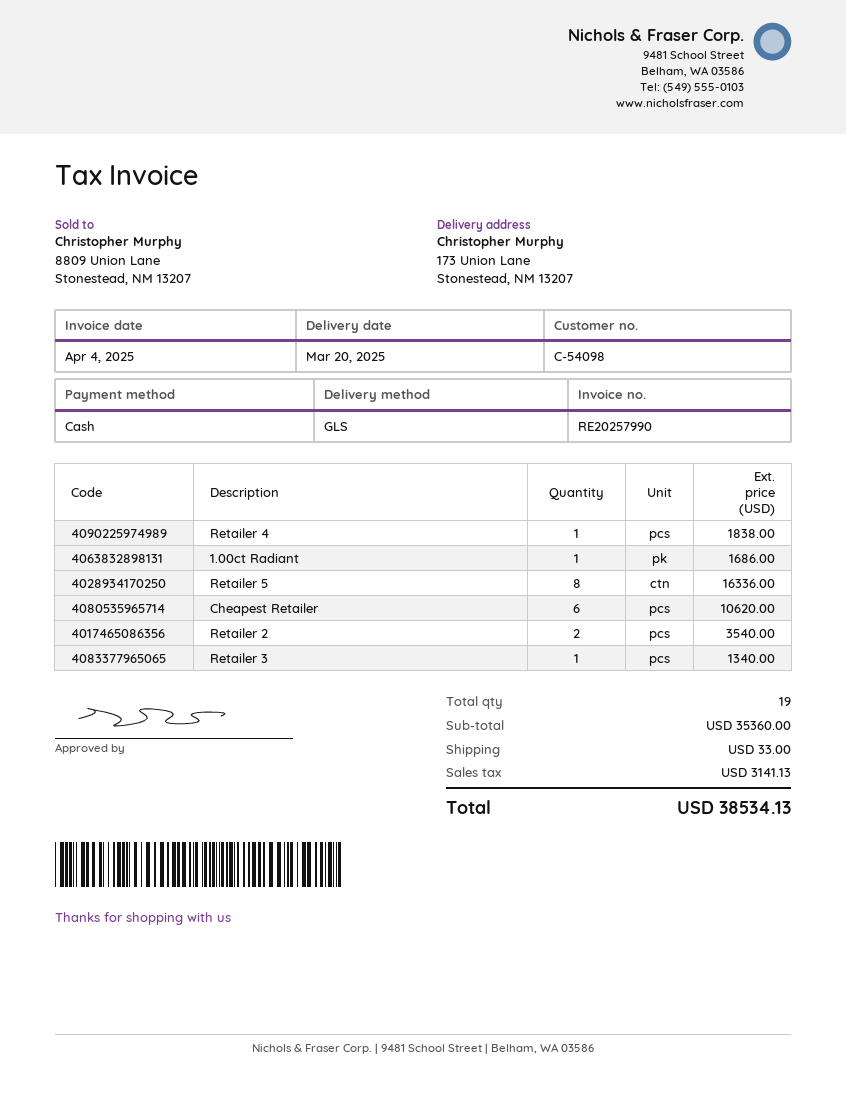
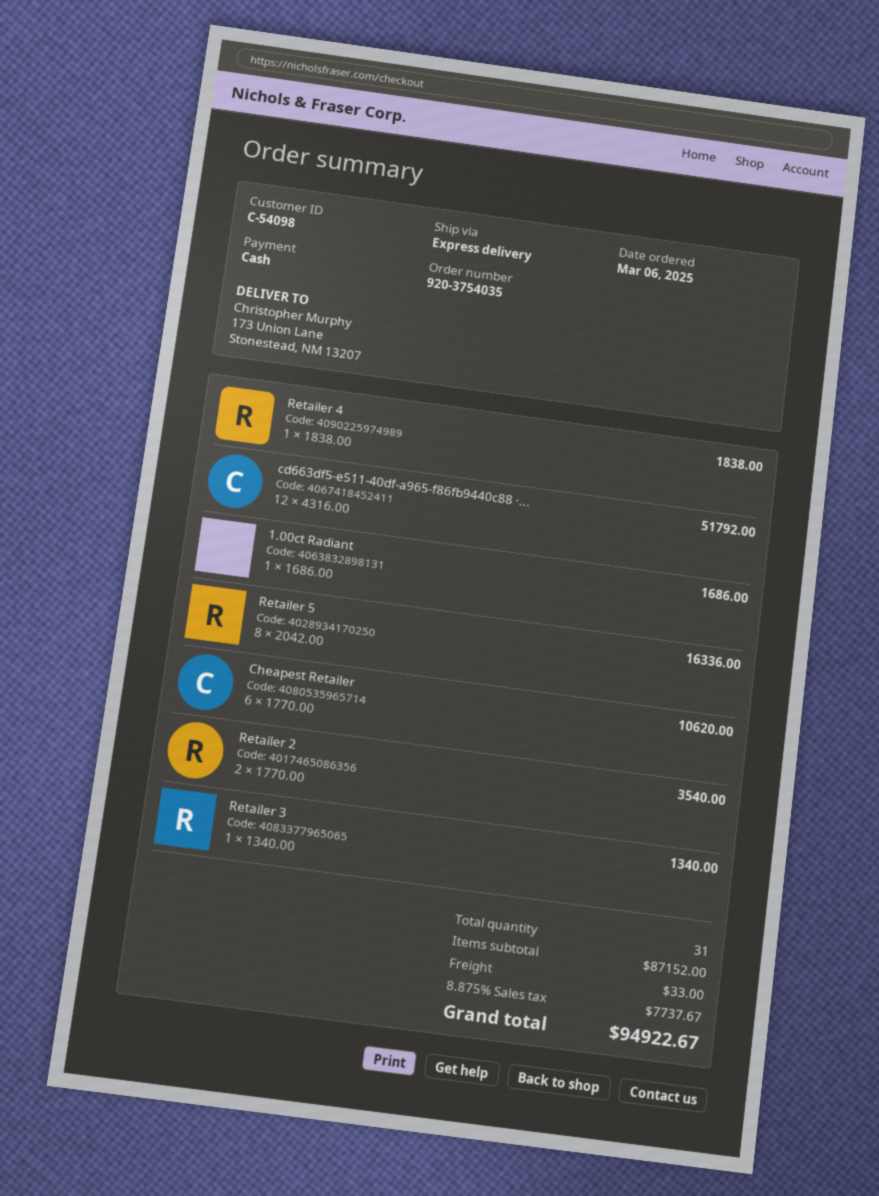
shipping method: GLS -> express
cd663df5-e511-40df-a965-f86fb9440c88 ·...: none -> 12 for 51792.00
total quantity: 19 -> 31
subtotal: 35360.00 -> 87152.00
tax: 3141.13 -> 7737.67
total: 38534.13 -> 94922.67

